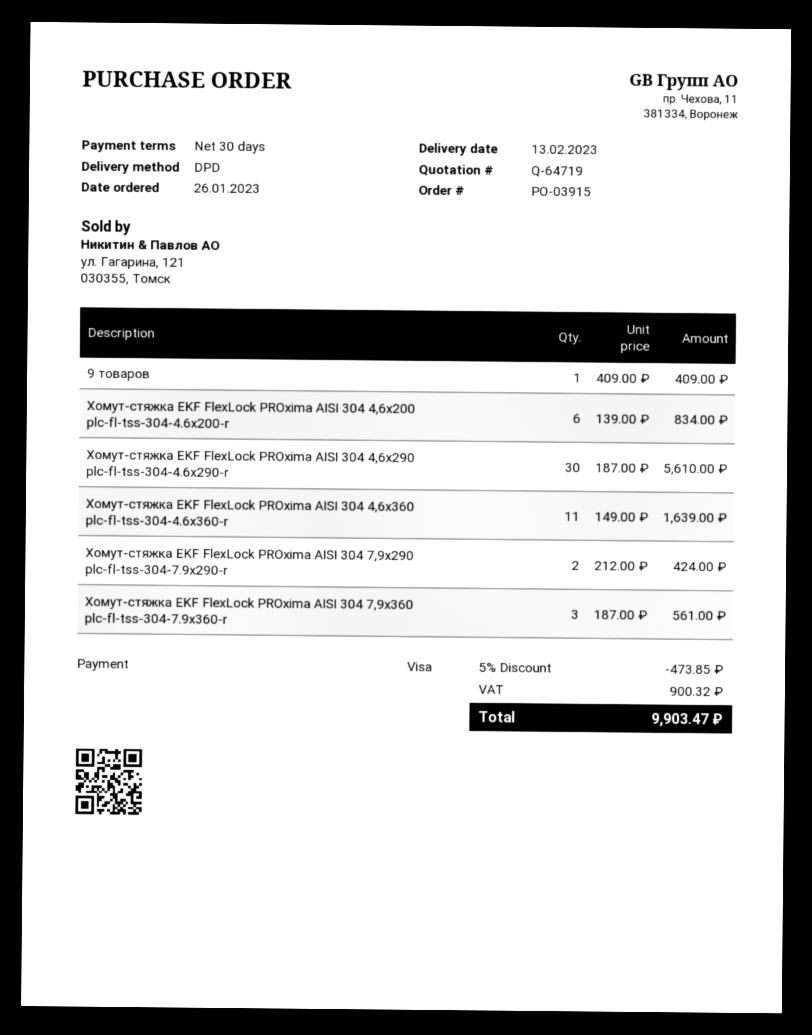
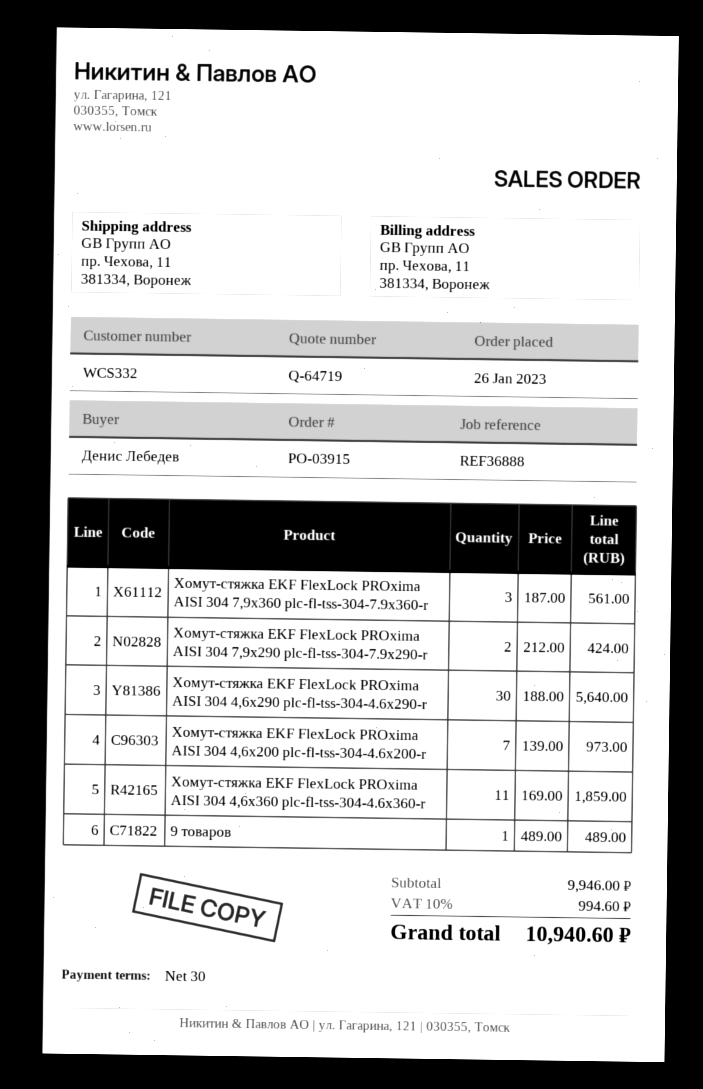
9 товаров: 1 x 409.00 = 409.00 -> 1 x 489.00 = 489.00
Хомут-стяжка EKF FlexLock PROxima AISI 304 4,6х200 plc-fl-tss-304-4.6x200-r: 6 x 139.00 = 834.00 -> 7 x 139.00 = 973.00
Хомут-стяжка EKF FlexLock PROxima AISI 304 4,6х290 plc-fl-tss-304-4.6x290-r: 30 x 187.00 = 5610.00 -> 30 x 188.00 = 5640.00
Хомут-стяжка EKF FlexLock PROxima AISI 304 4,6х360 plc-fl-tss-304-4.6x360-r: 11 x 149.00 = 1639.00 -> 11 x 169.00 = 1859.00
discount: 5% = 473.85 -> none
tax: 900.32 -> 994.60
total: 9903.47 -> 10940.60

